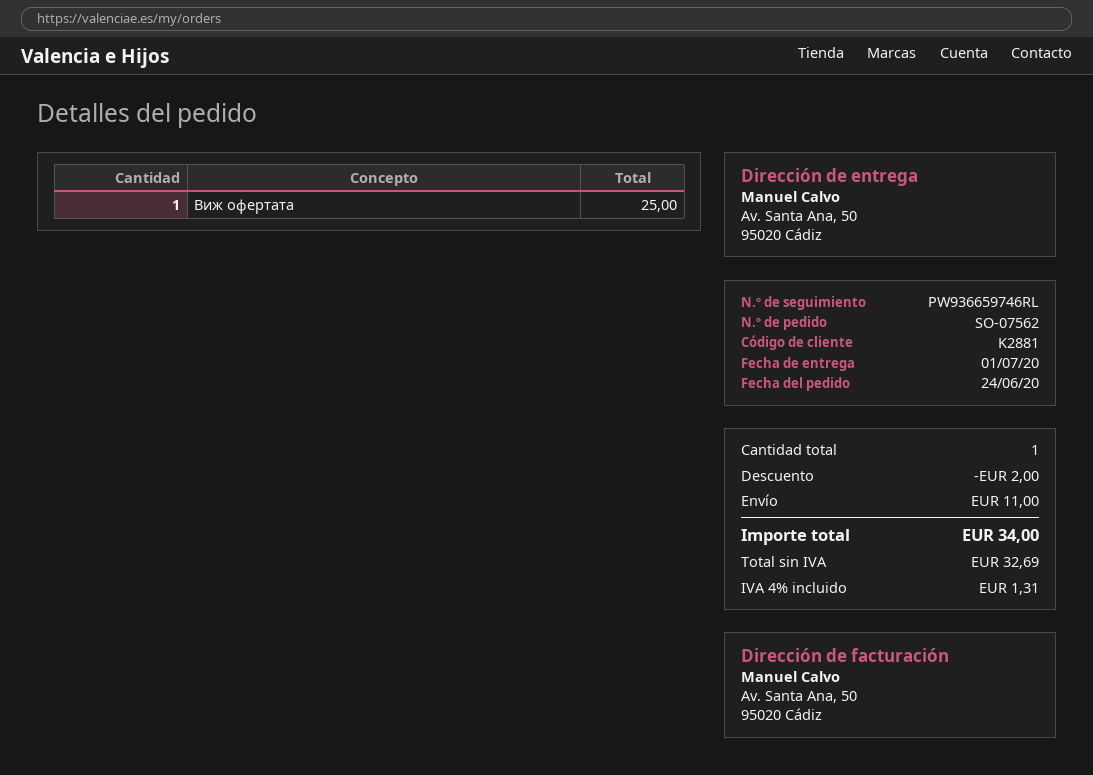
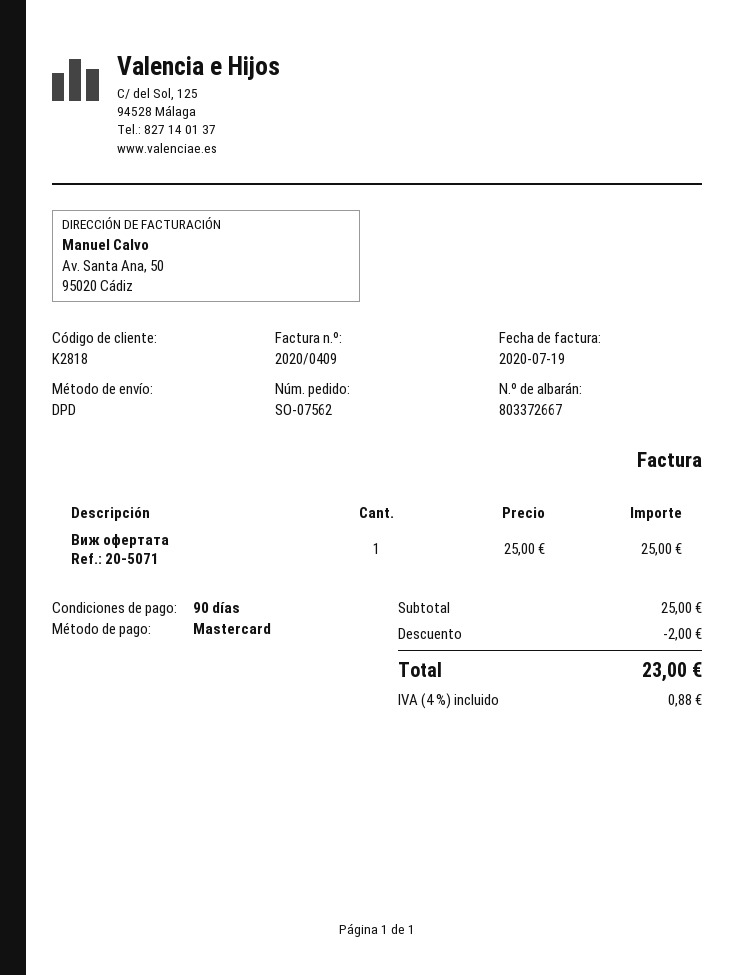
customer number: K2881 -> K2818
shipping: 11.00 -> none
tax: 4% = 1.31 -> 4% = 0.88
total: 34.00 -> 23.00

